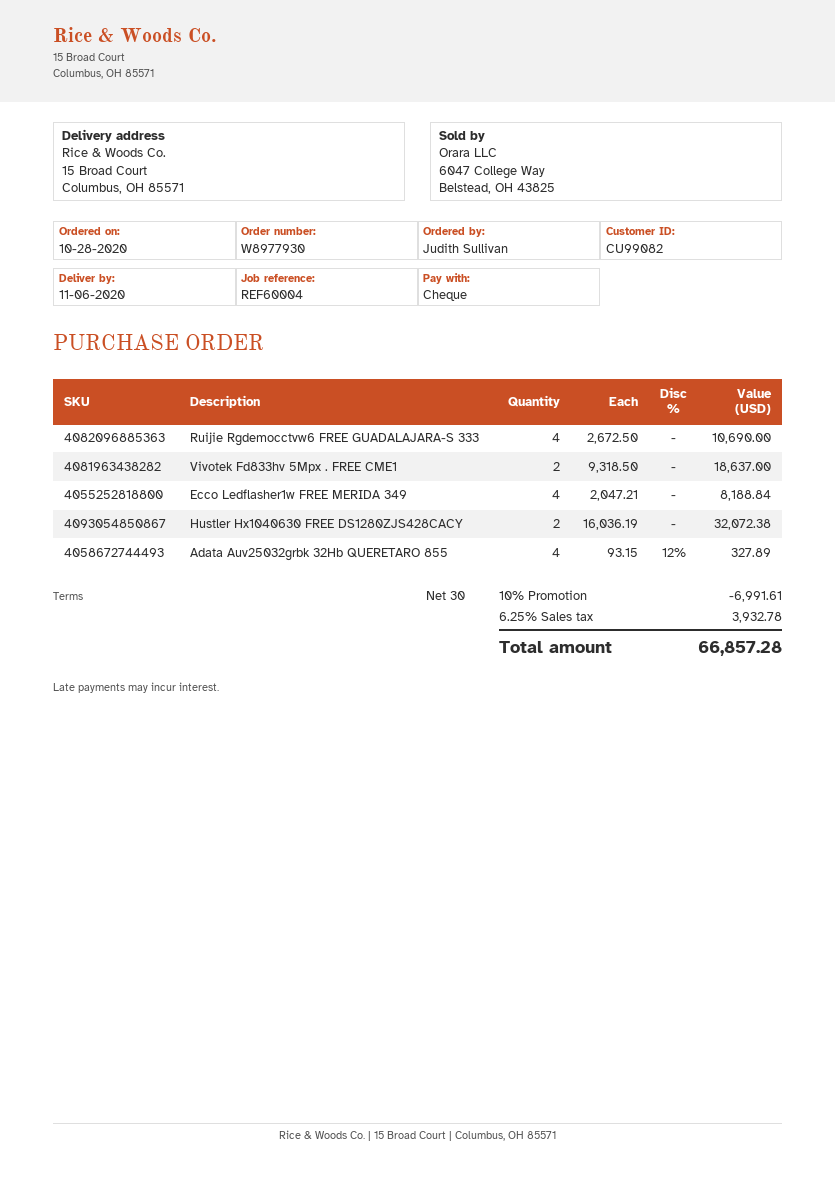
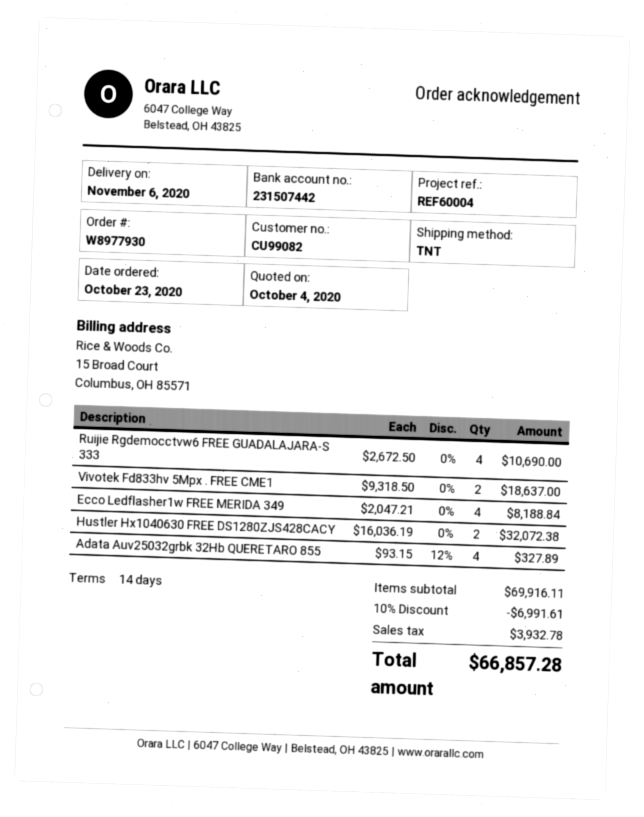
order date: 2020-10-28 -> 2020-10-23
payment terms: 30 days -> 14 days

